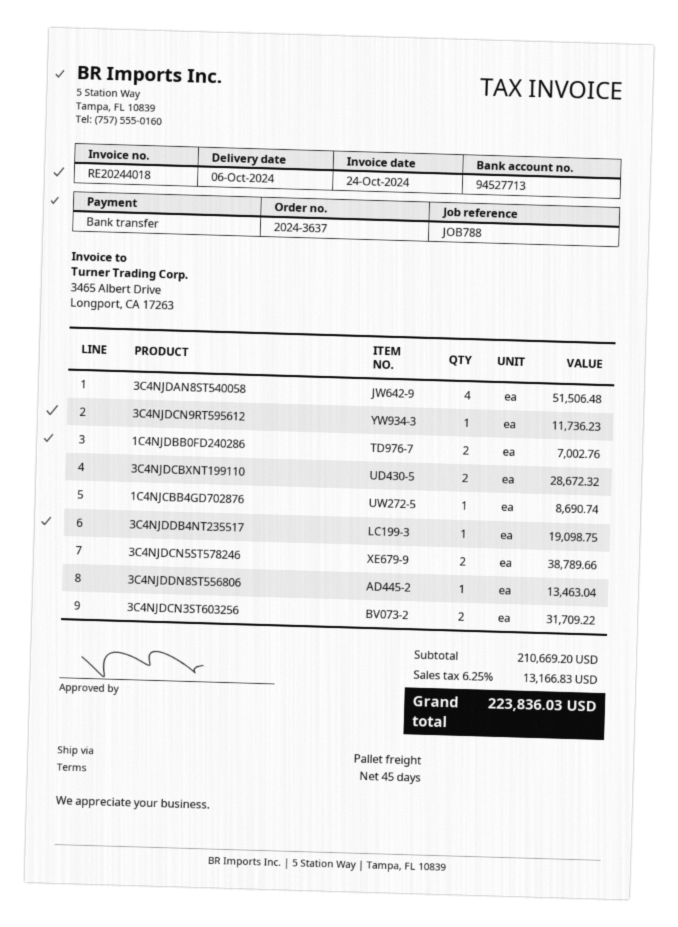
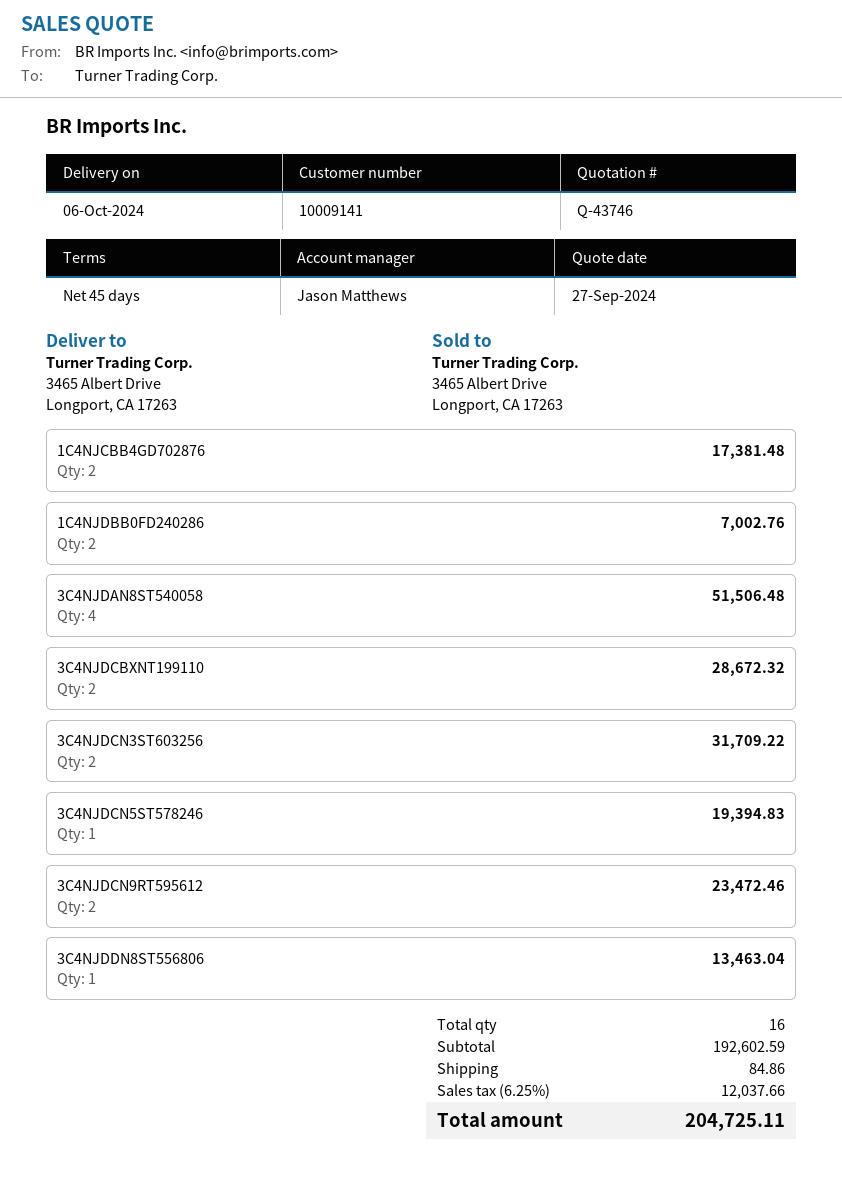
3C4NJDCN9RT595612: 1 for 11736.23 -> 2 for 23472.46
1C4NJCBB4GD702876: 1 for 8690.74 -> 2 for 17381.48
3C4NJDDB4NT235517: 1 for 19098.75 -> none
3C4NJDCN5ST578246: 2 for 38789.66 -> 1 for 19394.83
subtotal: 210669.20 -> 192602.59
shipping: none -> 84.86
tax: 6.25% = 13166.83 -> 6.25% = 12037.66
total: 223836.03 -> 204725.11

